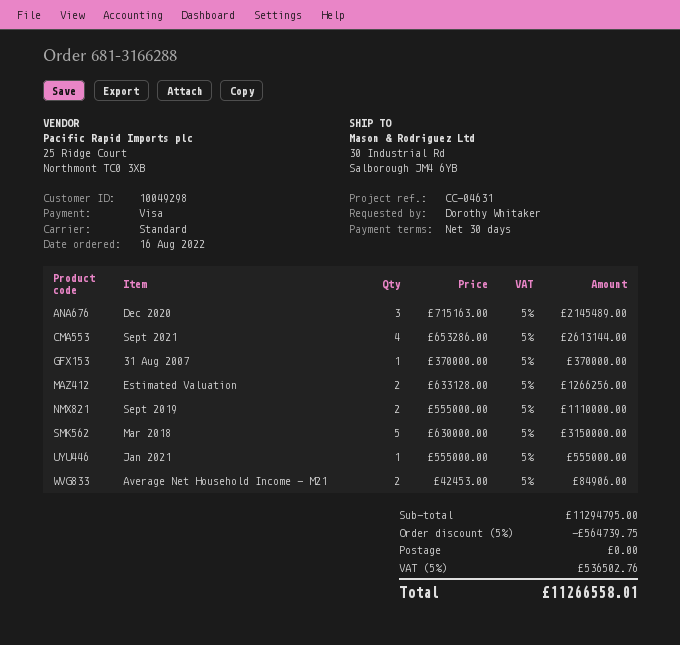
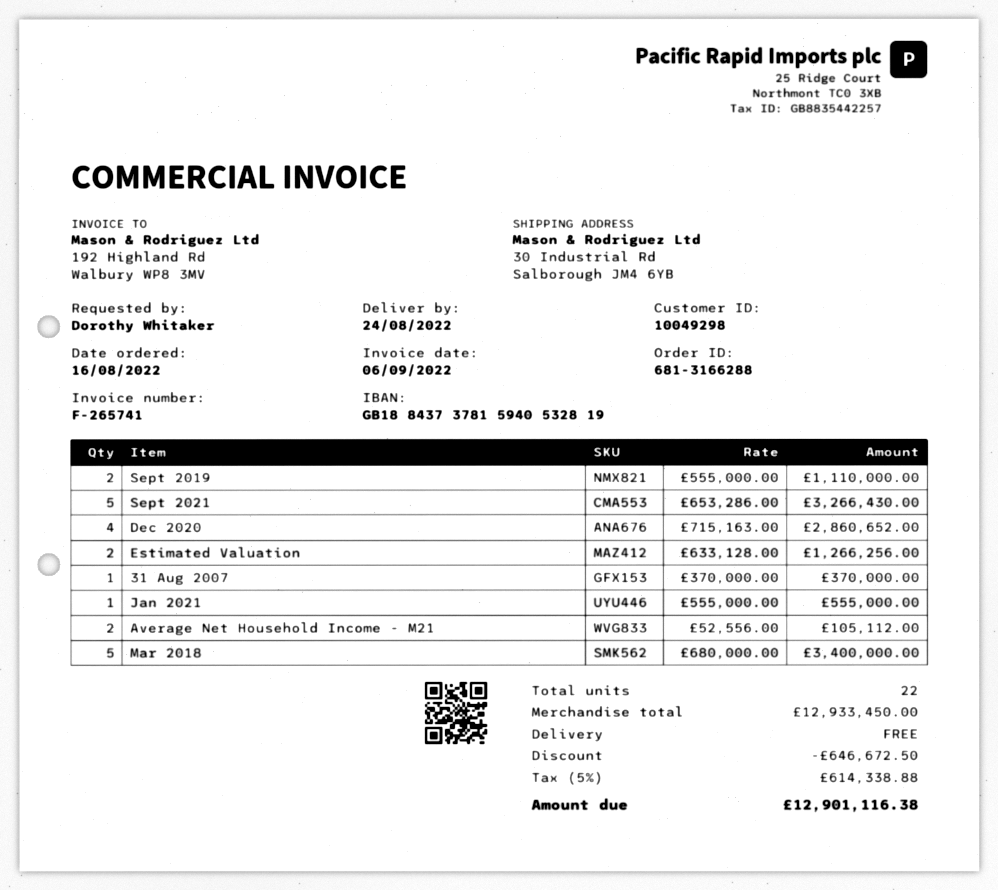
Dec 2020: 3 x 715163.00 = 2145489.00 -> 4 x 715163.00 = 2860652.00
Sept 2021: 4 x 653286.00 = 2613144.00 -> 5 x 653286.00 = 3266430.00
Mar 2018: 5 x 630000.00 = 3150000.00 -> 5 x 680000.00 = 3400000.00
Average Net Household Income - M21: 2 x 42453.00 = 84906.00 -> 2 x 52556.00 = 105112.00
subtotal: 11294795.00 -> 12933450.00
discount: 564739.75 -> 646672.50
tax: 5% = 536502.76 -> 5% = 614338.88
total: 11266558.01 -> 12901116.38

